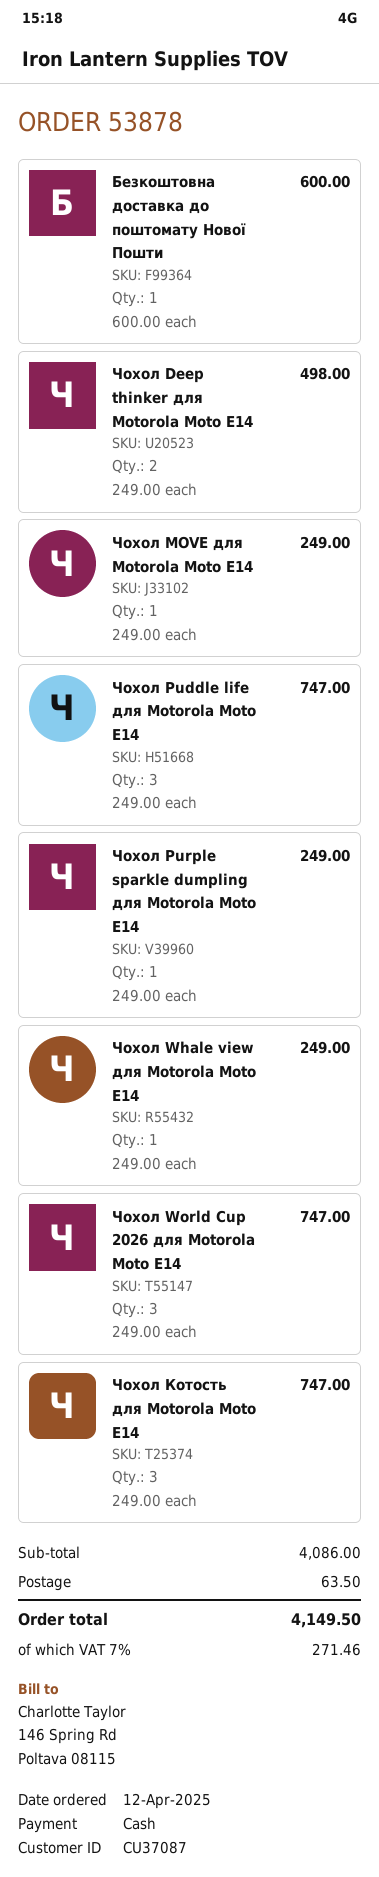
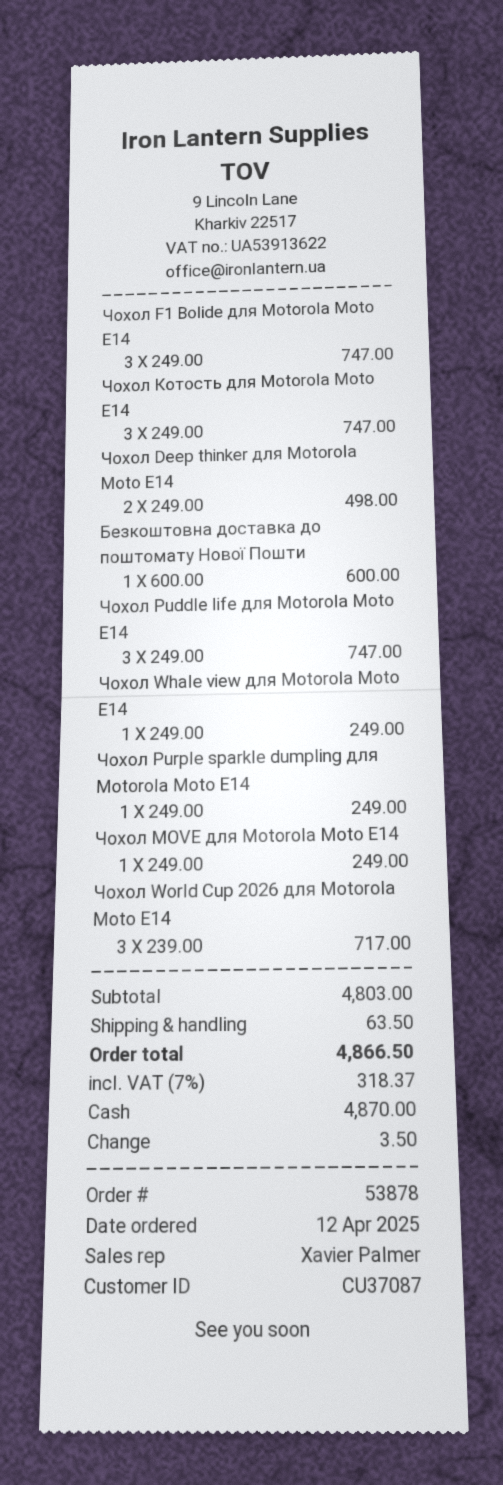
Чохол World Cup 2026 для Motorola Moto E14: 3 x 249.00 = 747.00 -> 3 x 239.00 = 717.00
Чохол F1 Bolide для Motorola Moto E14: none -> 3 x 249.00 = 747.00
subtotal: 4086.00 -> 4803.00
tax: 7% = 271.46 -> 7% = 318.37
total: 4149.50 -> 4866.50

